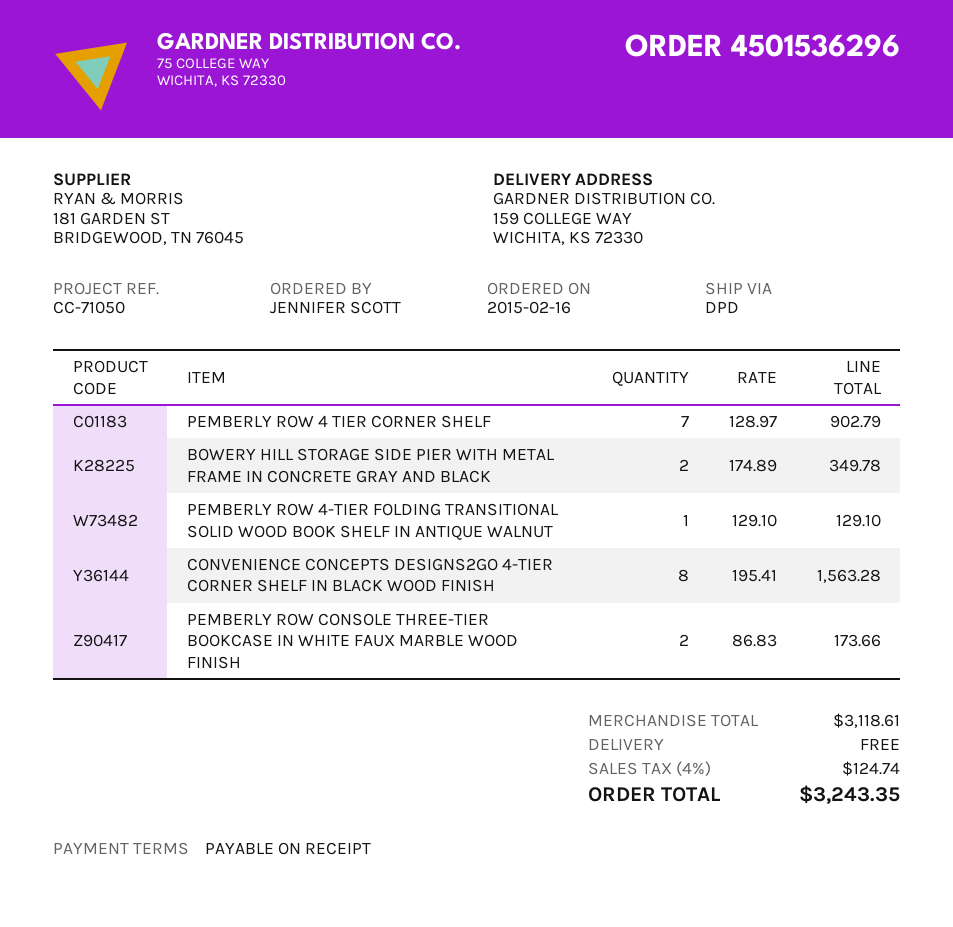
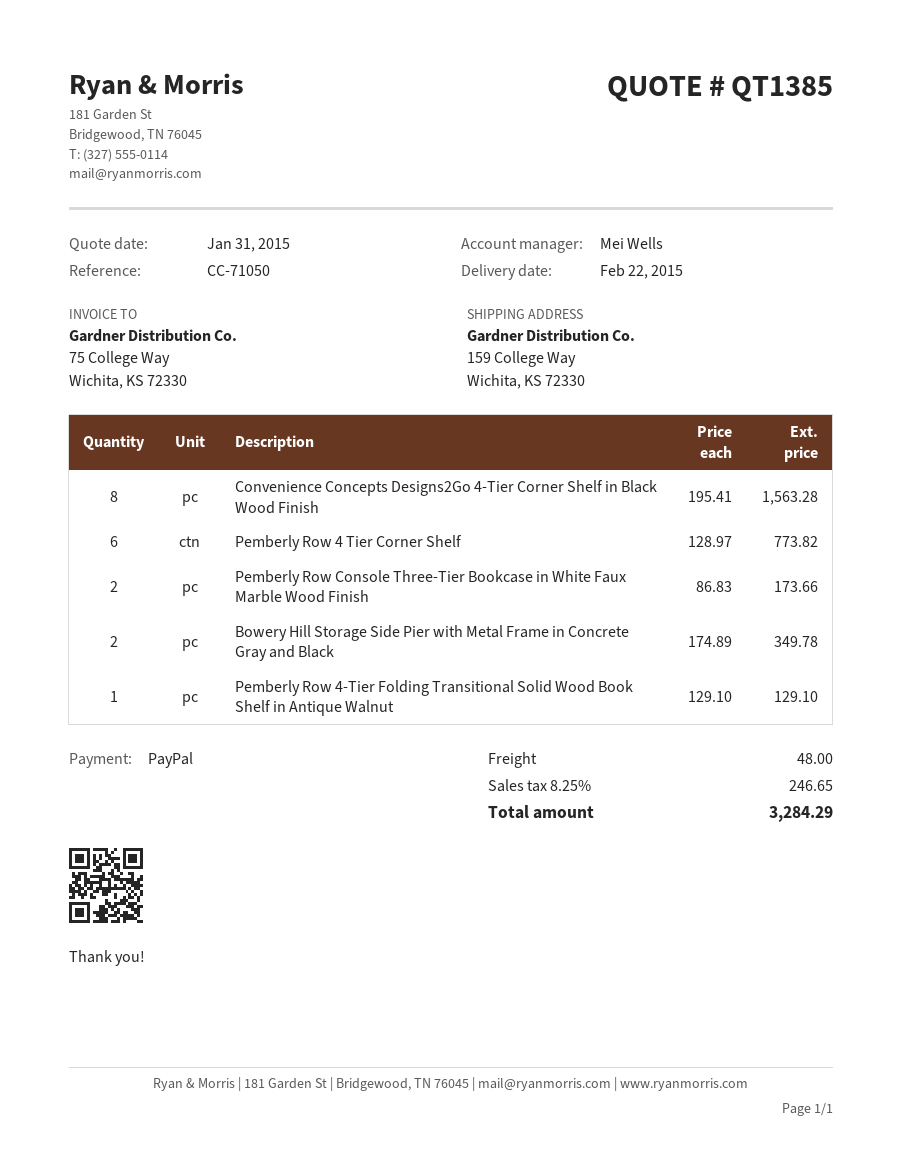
PEMBERLY ROW 4 TIER CORNER SHELF: 7 x 128.97 = 902.79 -> 6 x 128.97 = 773.82
shipping: 0.00 -> 48.00
tax: 4% = 124.74 -> 8.25% = 246.65
total: 3243.35 -> 3284.29

